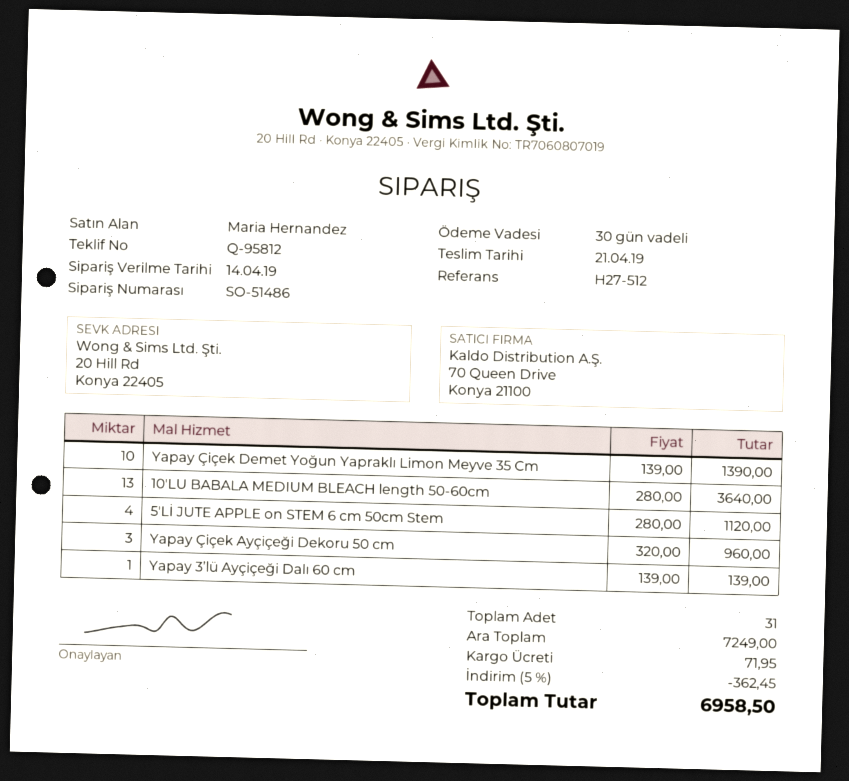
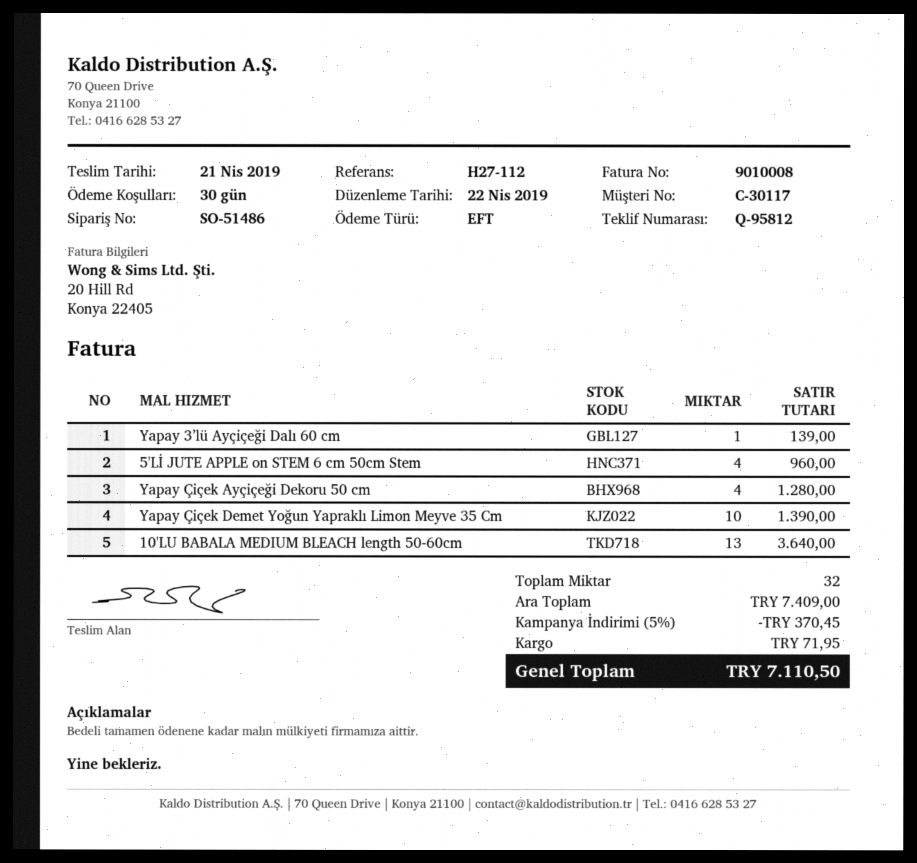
reference: H27-512 -> H27-112
5'Lİ JUTE APPLE on STEM 6 cm 50cm Stem: 4 for 1120.00 -> 4 for 960.00
Yapay Çiçek Ayçiçeği Dekoru 50 cm: 3 for 960.00 -> 4 for 1280.00
total quantity: 31 -> 32
subtotal: 7249.00 -> 7409.00
discount: 5% = 362.45 -> 5% = 370.45
total: 6958.50 -> 7110.50

